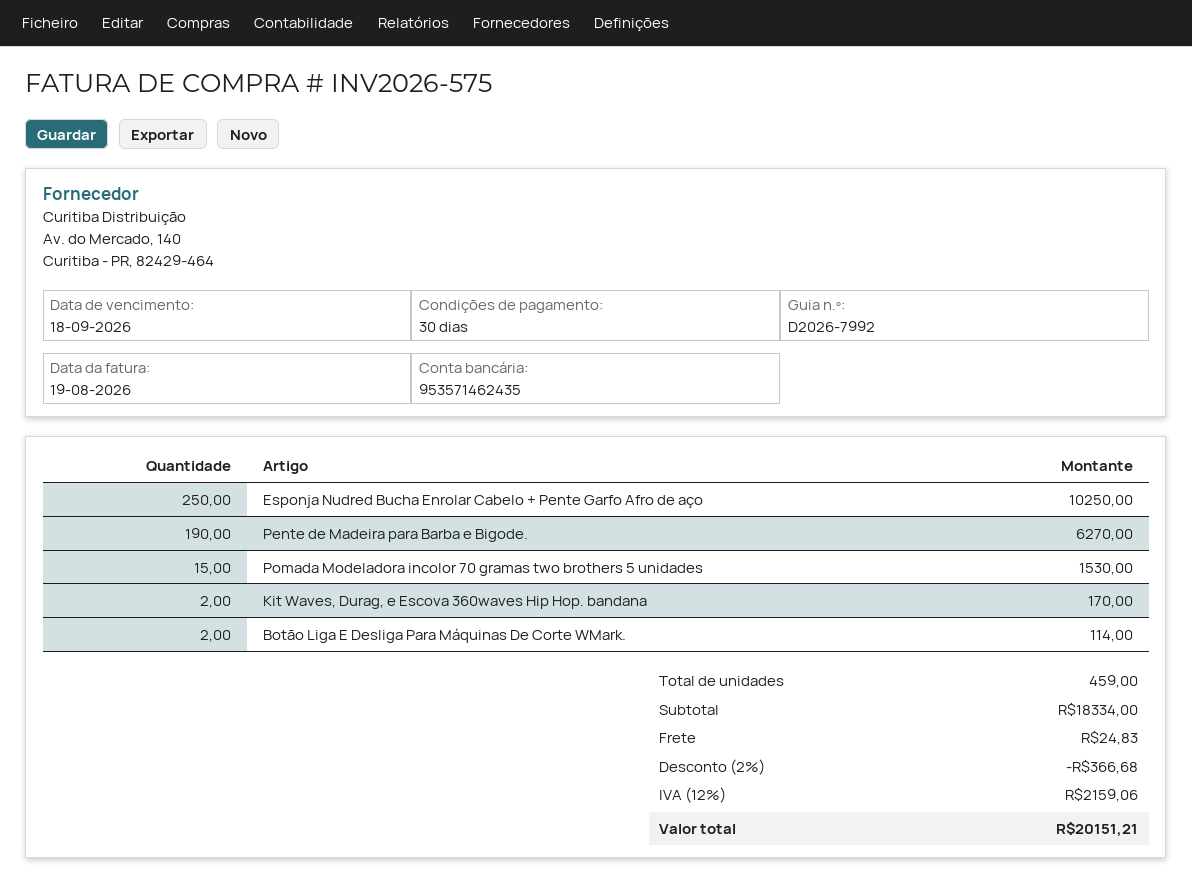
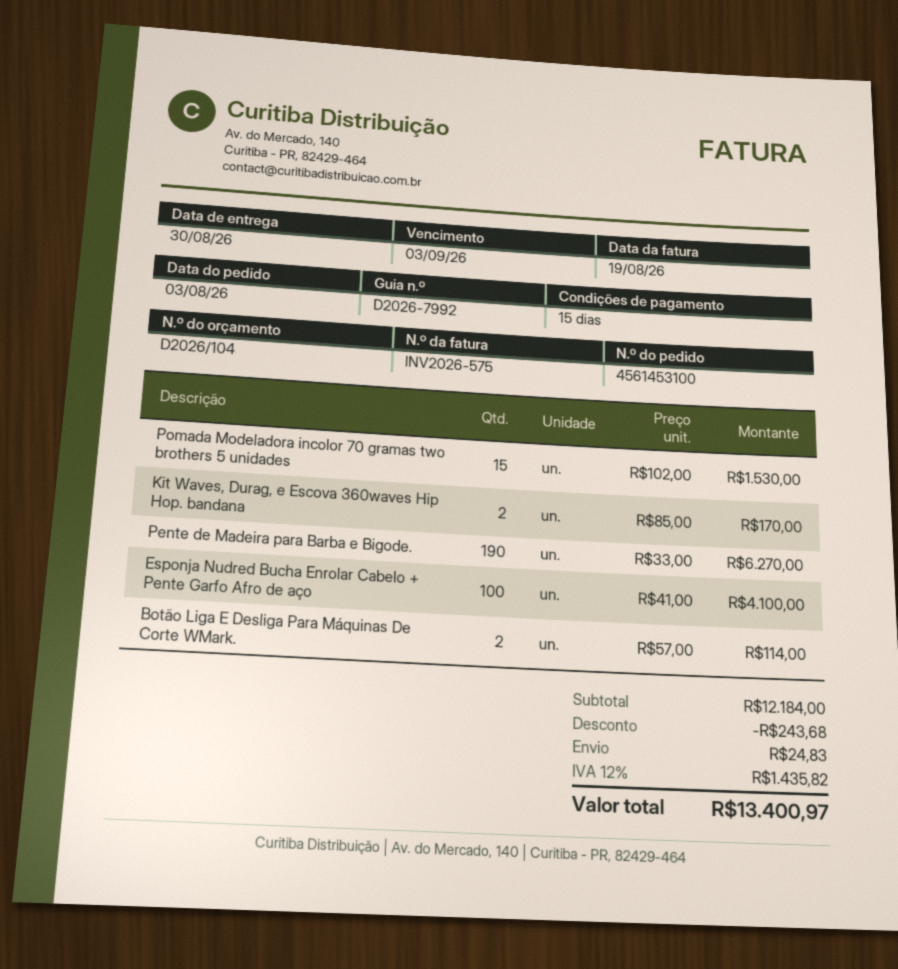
payment terms: 30 days -> 15 days
due date: 2026-09-18 -> 2026-09-03
Esponja Nudred Bucha Enrolar Cabelo + Pente Garfo Afro de aço: 250 for 10250.00 -> 100 for 4100.00
subtotal: 18334.00 -> 12184.00
discount: 366.68 -> 243.68
tax: 12% = 2159.06 -> 12% = 1435.82
total: 20151.21 -> 13400.97

